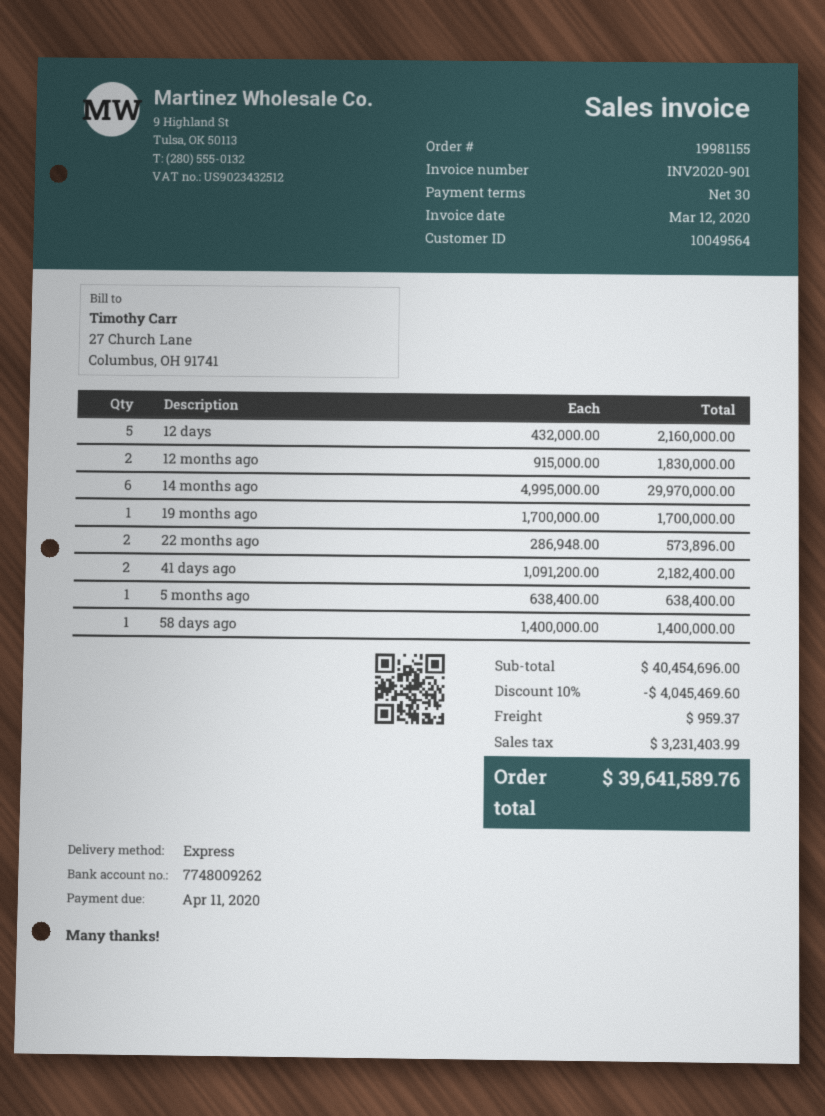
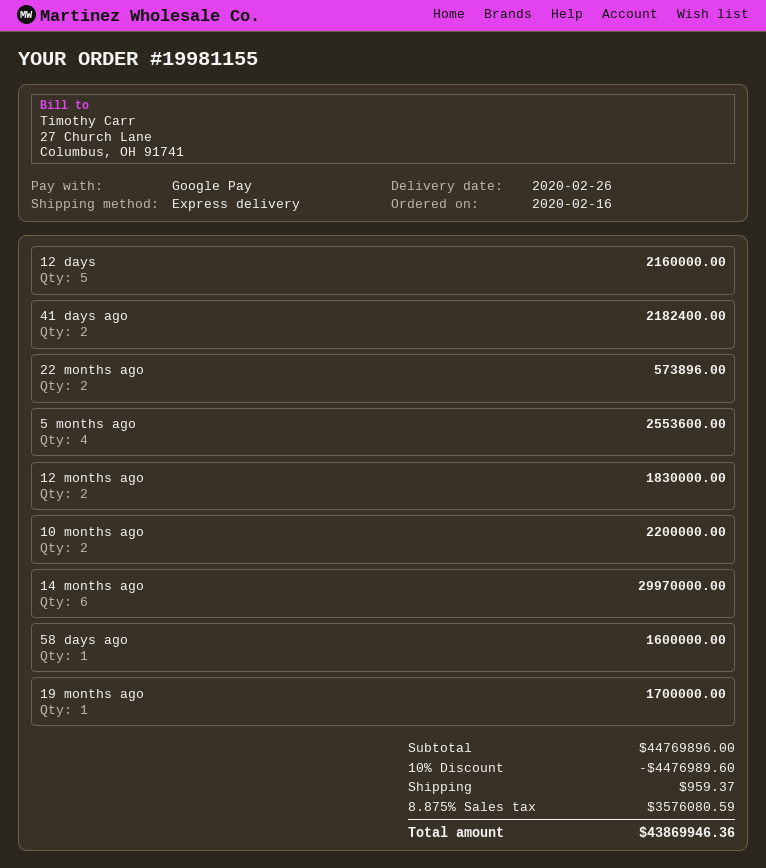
5 months ago: 1 for 638400.00 -> 4 for 2553600.00
58 days ago: 1 for 1400000.00 -> 1 for 1600000.00
10 months ago: none -> 2 for 2200000.00
subtotal: 40454696.00 -> 44769896.00
discount: 10% = 4045469.60 -> 10% = 4476989.60
tax: 3231403.99 -> 3576080.59
total: 39641589.76 -> 43869946.36

